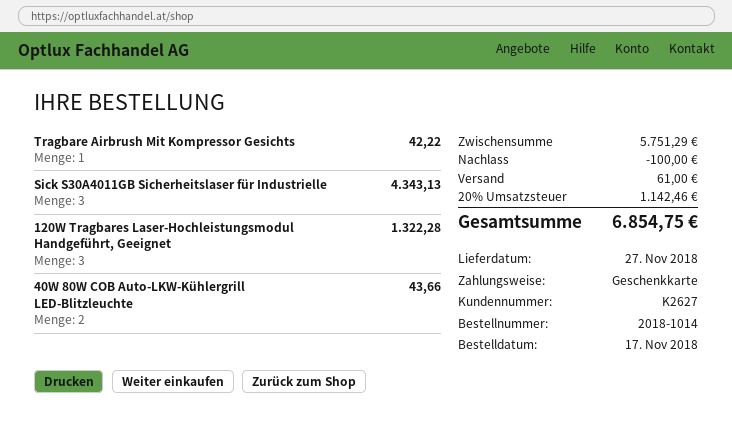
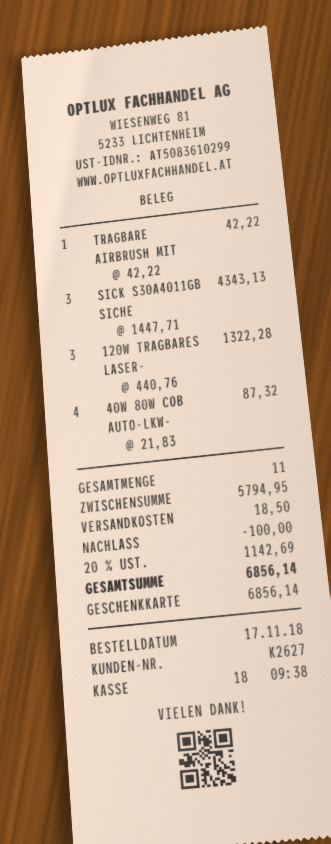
40W 80W COB Auto-LKW-Kühlergrill LED-Blitzleuchte: 2 for 43.66 -> 4 for 87.32
subtotal: 5751.29 -> 5794.95
shipping: 61.00 -> 18.50
tax: 20% = 1142.46 -> 20% = 1142.69
total: 6854.75 -> 6856.14

